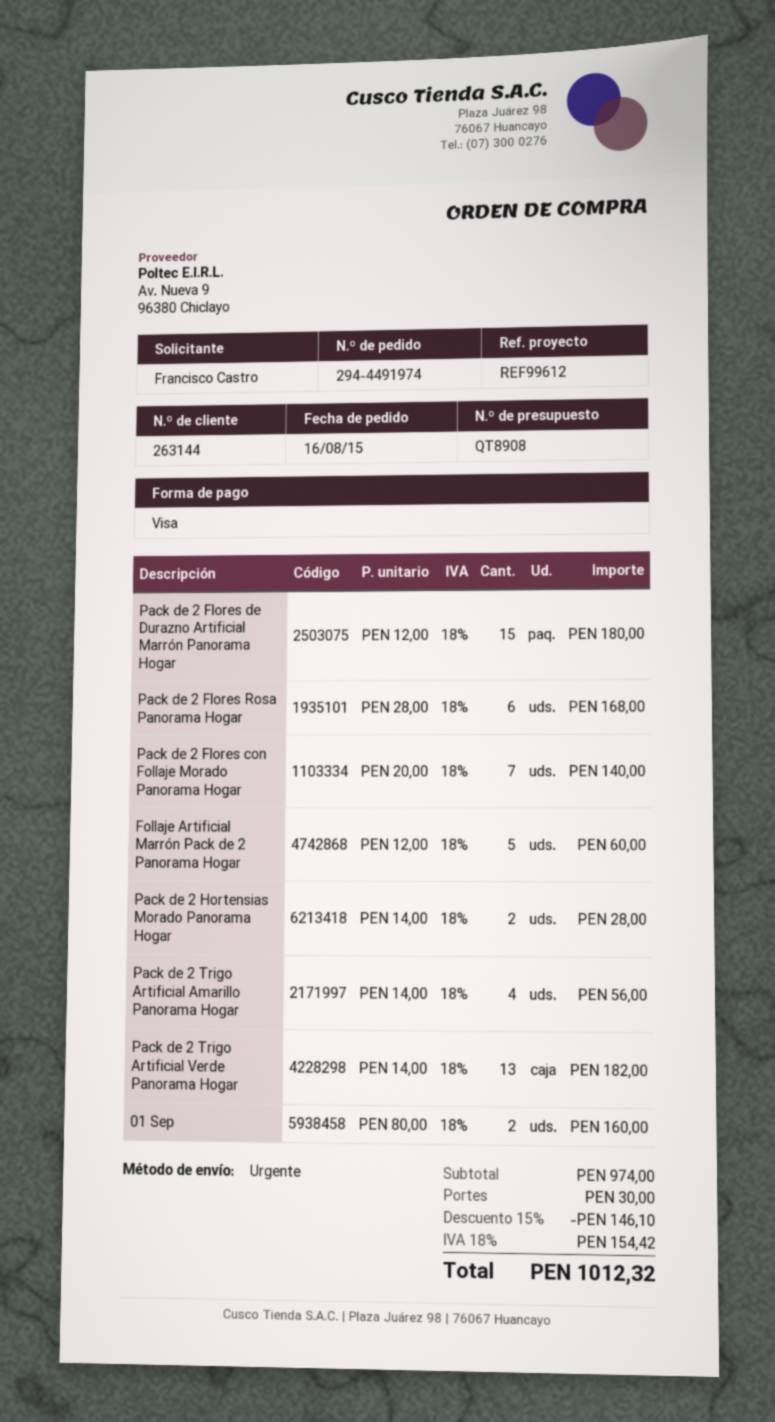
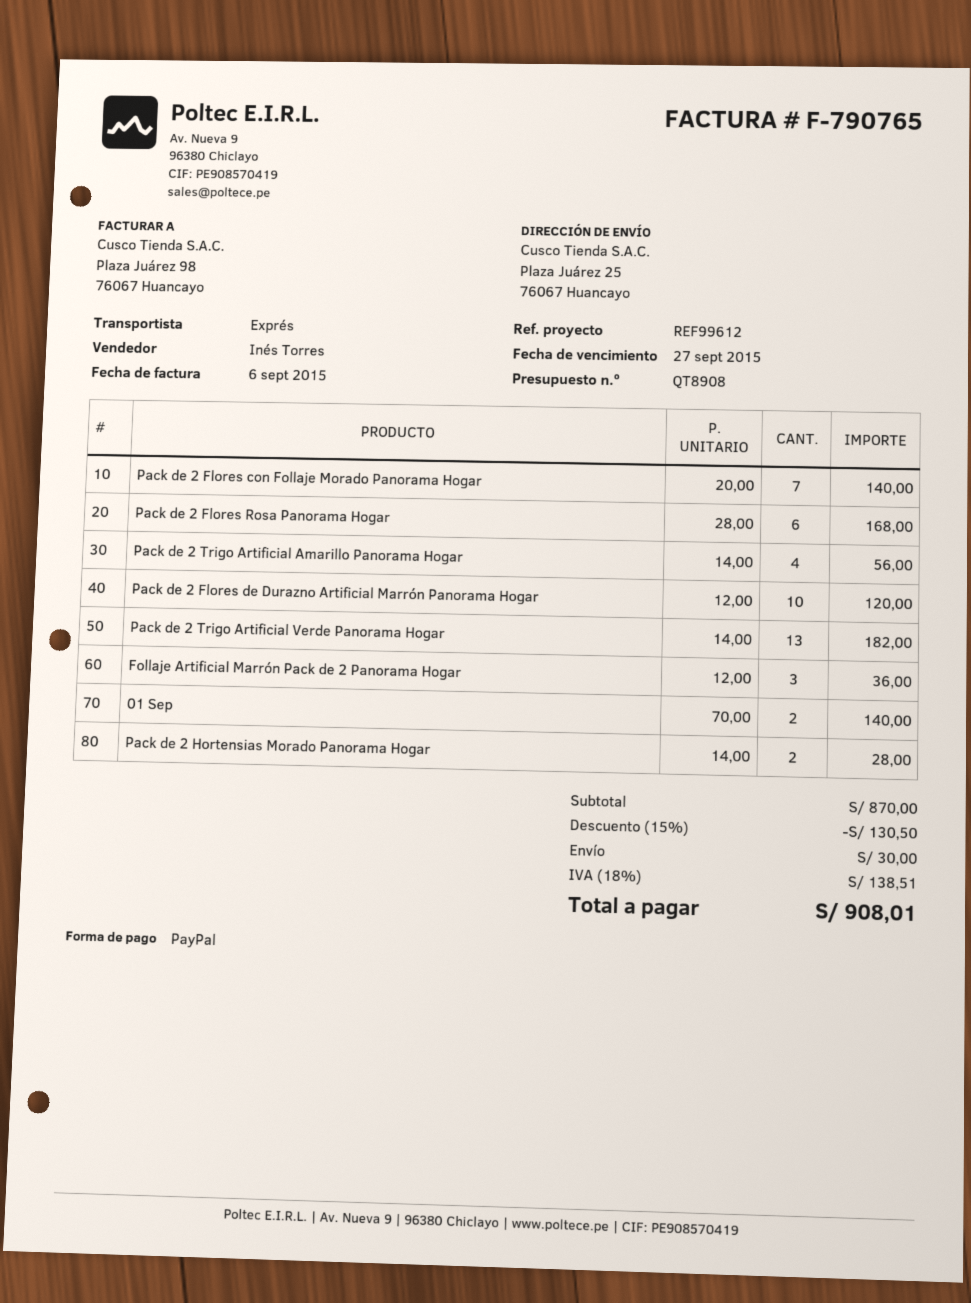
payment method: Visa -> PayPal
Pack de 2 Flores de Durazno Artificial Marrón Panorama Hogar: 15 x 12.00 = 180.00 -> 10 x 12.00 = 120.00
Follaje Artificial Marrón Pack de 2 Panorama Hogar: 5 x 12.00 = 60.00 -> 3 x 12.00 = 36.00
01 Sep: 2 x 80.00 = 160.00 -> 2 x 70.00 = 140.00
subtotal: 974.00 -> 870.00
discount: 15% = 146.10 -> 15% = 130.50
tax: 18% = 154.42 -> 18% = 138.51
total: 1012.32 -> 908.01

